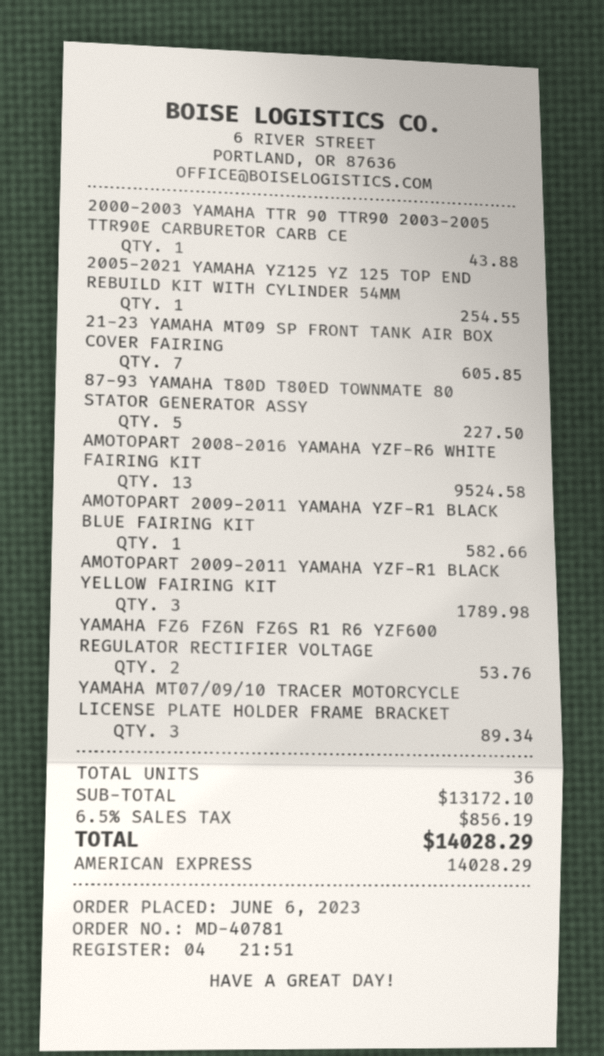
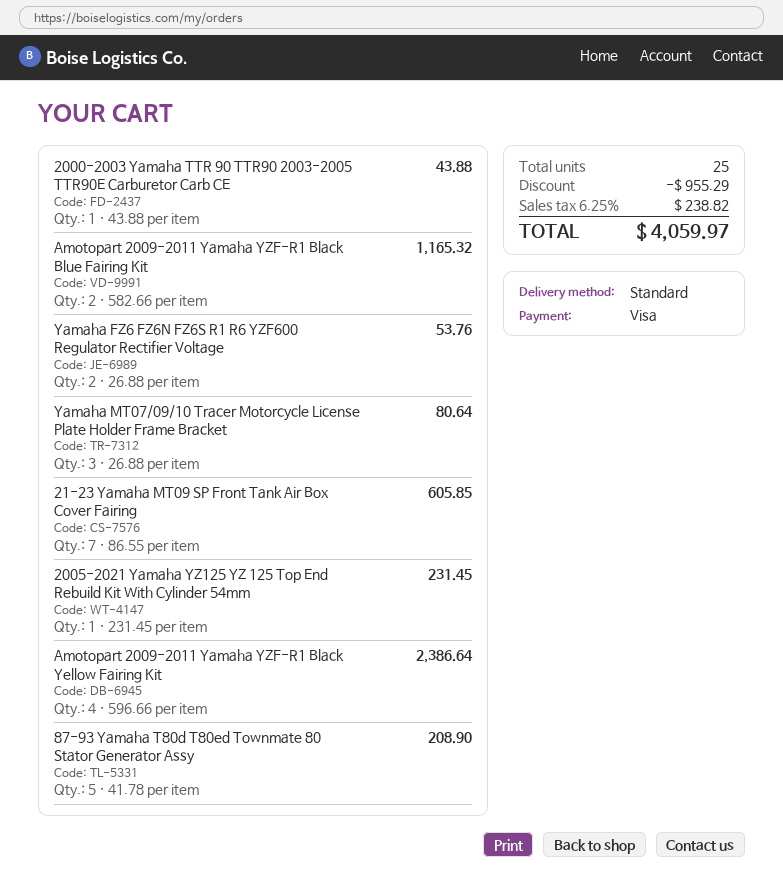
payment method: American Express -> Visa
2005-2021 YAMAHA YZ125 YZ 125 TOP END REBUILD KIT WITH CYLINDER 54MM: 1 for 254.55 -> 1 for 231.45
87-93 YAMAHA T80D T80ED TOWNMATE 80 STATOR GENERATOR ASSY: 5 for 227.50 -> 5 for 208.90
AMOTOPART 2008-2016 YAMAHA YZF-R6 WHITE FAIRING KIT: 13 for 9524.58 -> none
AMOTOPART 2009-2011 YAMAHA YZF-R1 BLACK BLUE FAIRING KIT: 1 for 582.66 -> 2 for 1165.32
AMOTOPART 2009-2011 YAMAHA YZF-R1 BLACK YELLOW FAIRING KIT: 3 for 1789.98 -> 4 for 2386.64
YAMAHA MT07/09/10 TRACER MOTORCYCLE LICENSE PLATE HOLDER FRAME BRACKET: 3 for 89.34 -> 3 for 80.64
total quantity: 36 -> 25
discount: none -> 955.29
tax: 6.5% = 856.19 -> 6.25% = 238.82
total: 14028.29 -> 4059.97

